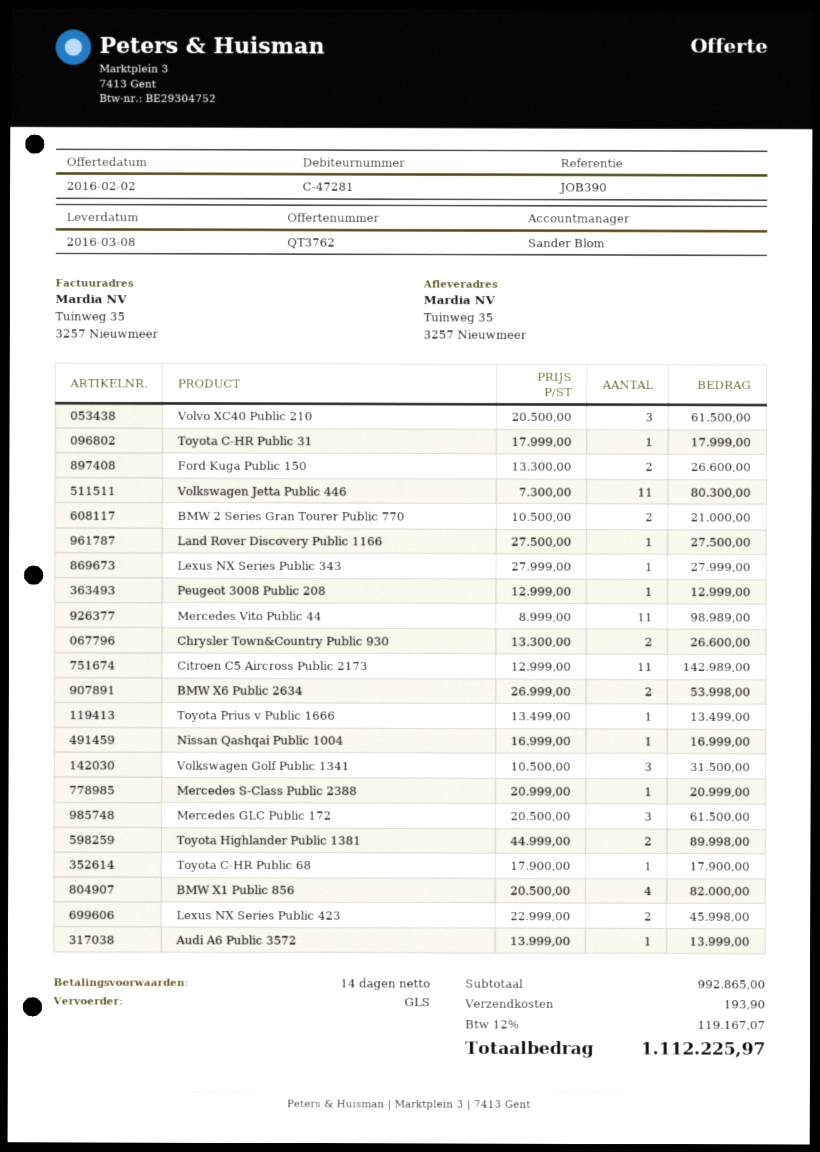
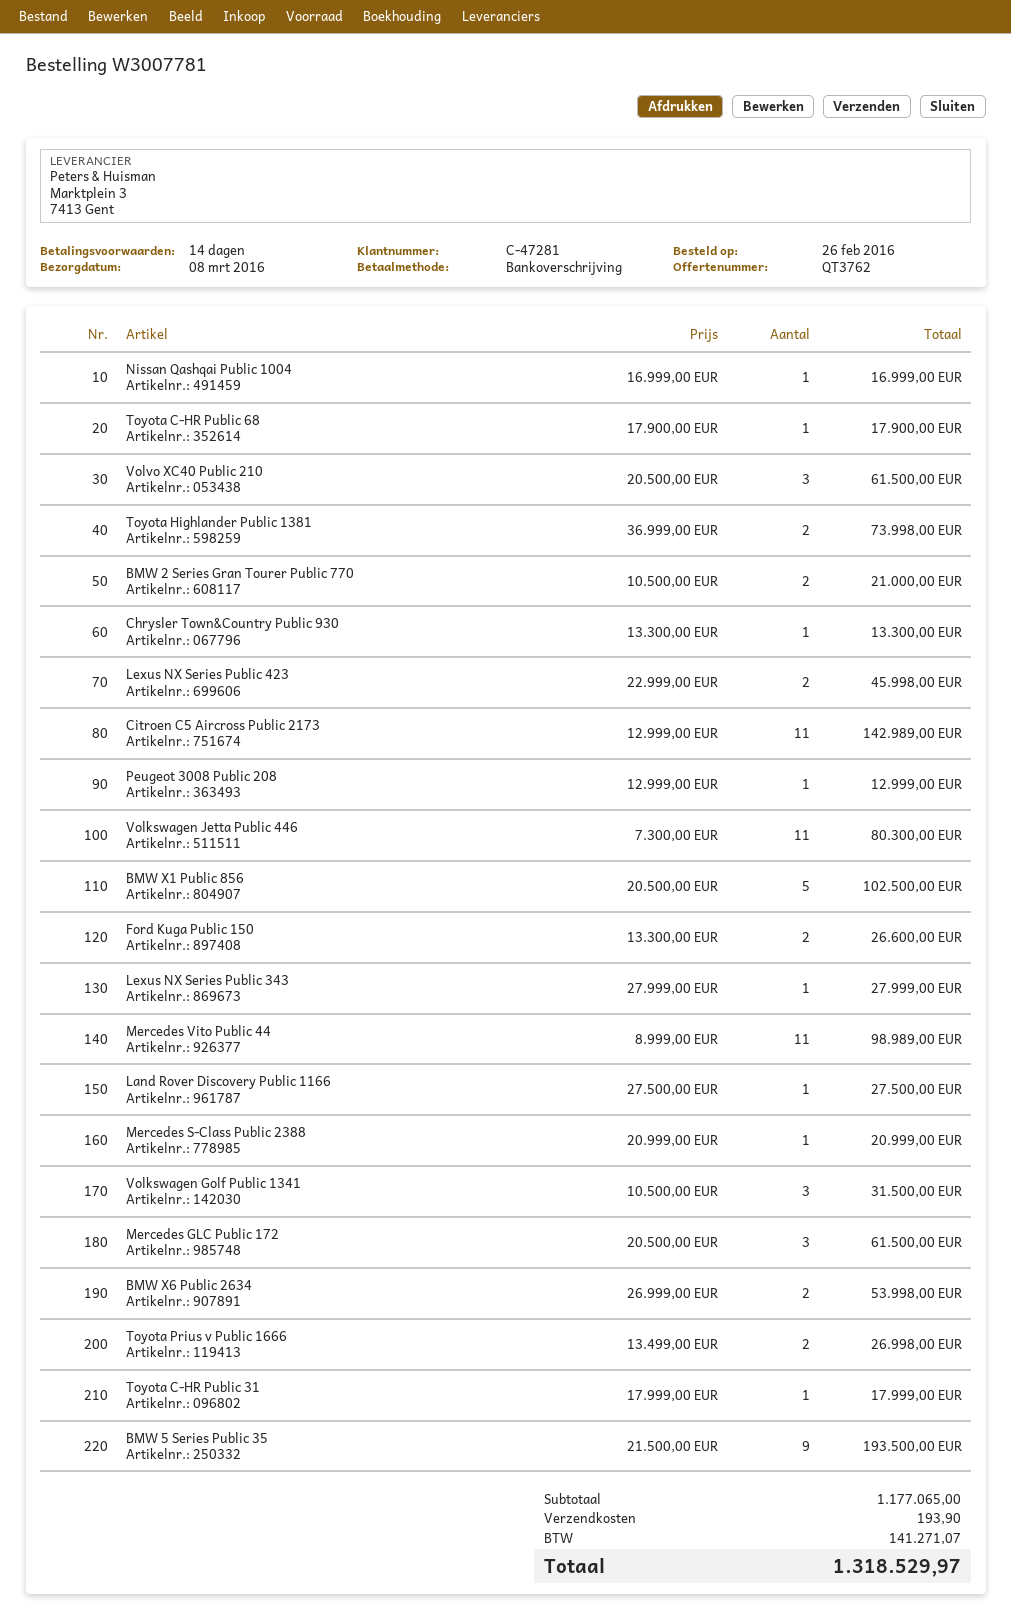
Chrysler Town&Country Public 930: 2 x 13300.00 = 26600.00 -> 1 x 13300.00 = 13300.00
Toyota Prius v Public 1666: 1 x 13499.00 = 13499.00 -> 2 x 13499.00 = 26998.00
Toyota Highlander Public 1381: 2 x 44999.00 = 89998.00 -> 2 x 36999.00 = 73998.00
BMW X1 Public 856: 4 x 20500.00 = 82000.00 -> 5 x 20500.00 = 102500.00
Audi A6 Public 3572: 1 x 13999.00 = 13999.00 -> none
BMW 5 Series Public 35: none -> 9 x 21500.00 = 193500.00
subtotal: 992865.00 -> 1177065.00
tax: 119167.07 -> 141271.07
total: 1112225.97 -> 1318529.97

